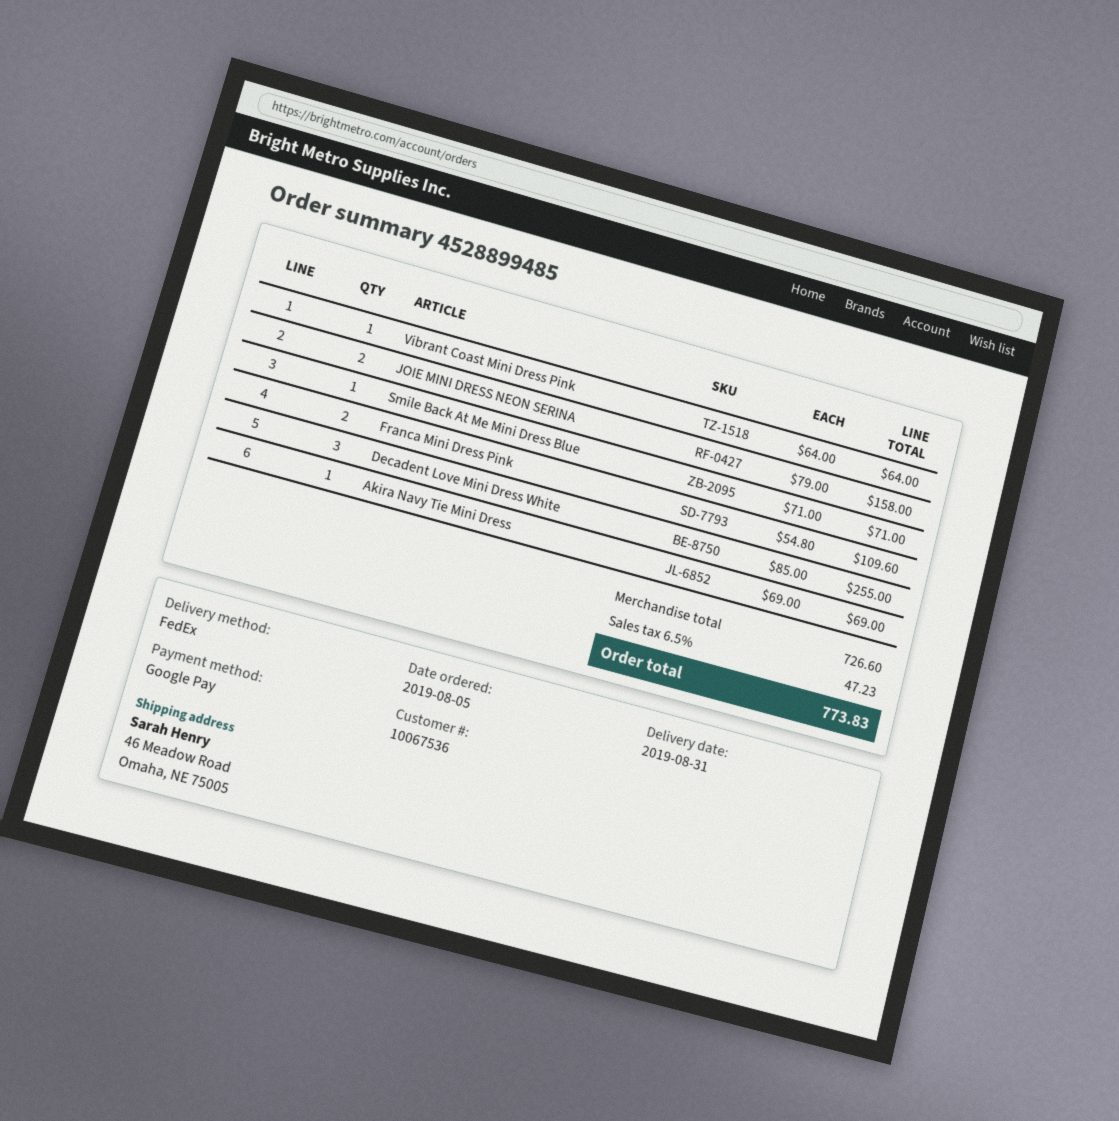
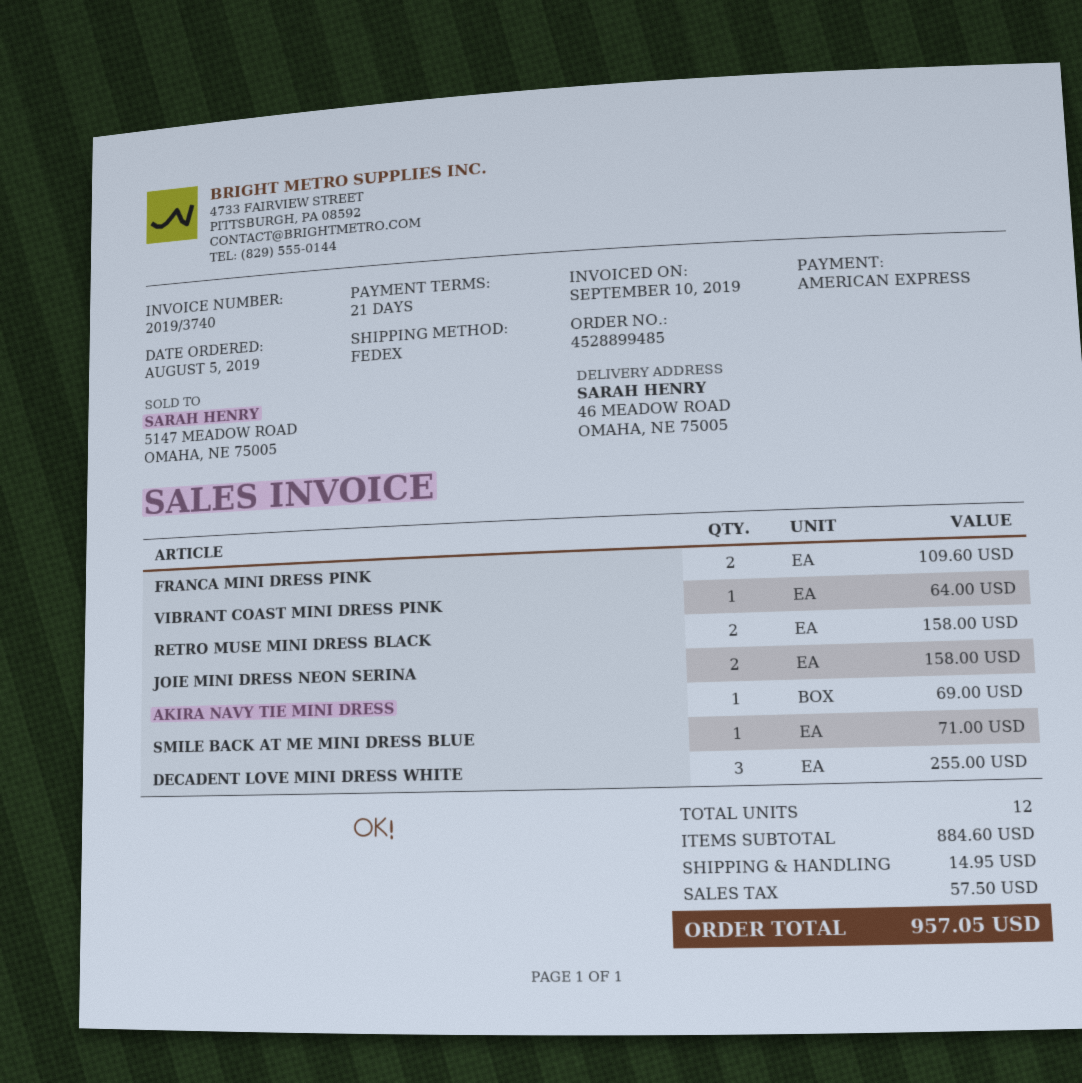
payment method: Google Pay -> American Express
RETRO MUSE MINI DRESS BLACK: none -> 2 for 158.00
subtotal: 726.60 -> 884.60
shipping: none -> 14.95
tax: 47.23 -> 57.50
total: 773.83 -> 957.05

